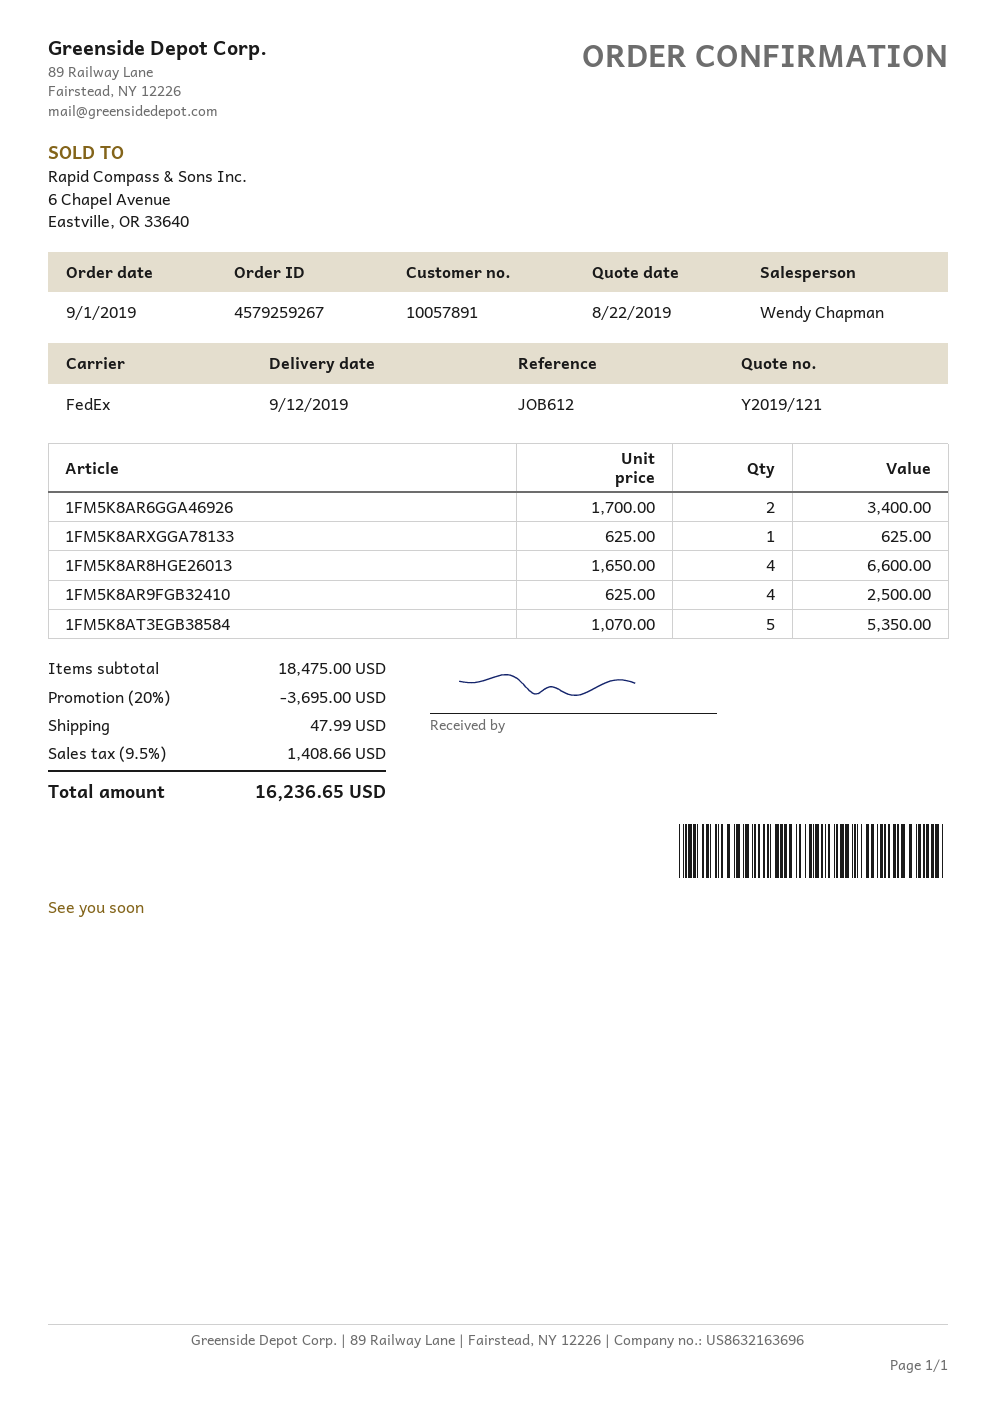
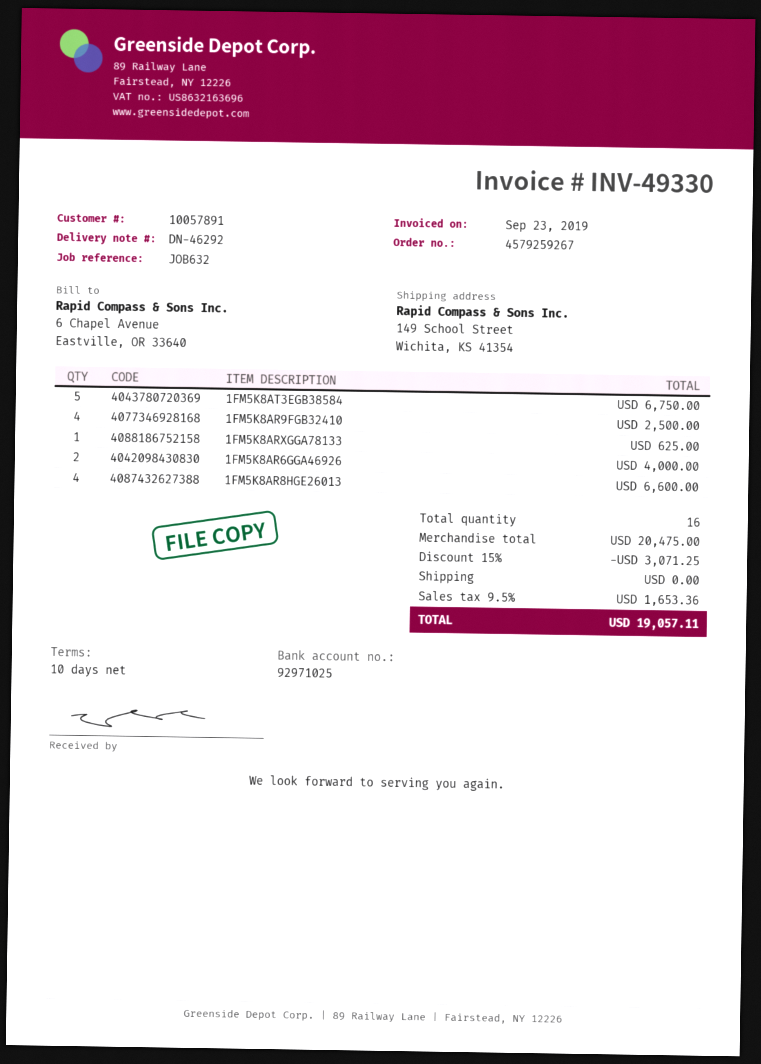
reference: JOB612 -> JOB632
1FM5K8AR6GGA46926: 2 for 3400.00 -> 2 for 4000.00
1FM5K8AT3EGB38584: 5 for 5350.00 -> 5 for 6750.00
subtotal: 18475.00 -> 20475.00
discount: 20% = 3695.00 -> 15% = 3071.25
shipping: 47.99 -> 0.00
tax: 9.5% = 1408.66 -> 9.5% = 1653.36
total: 16236.65 -> 19057.11

